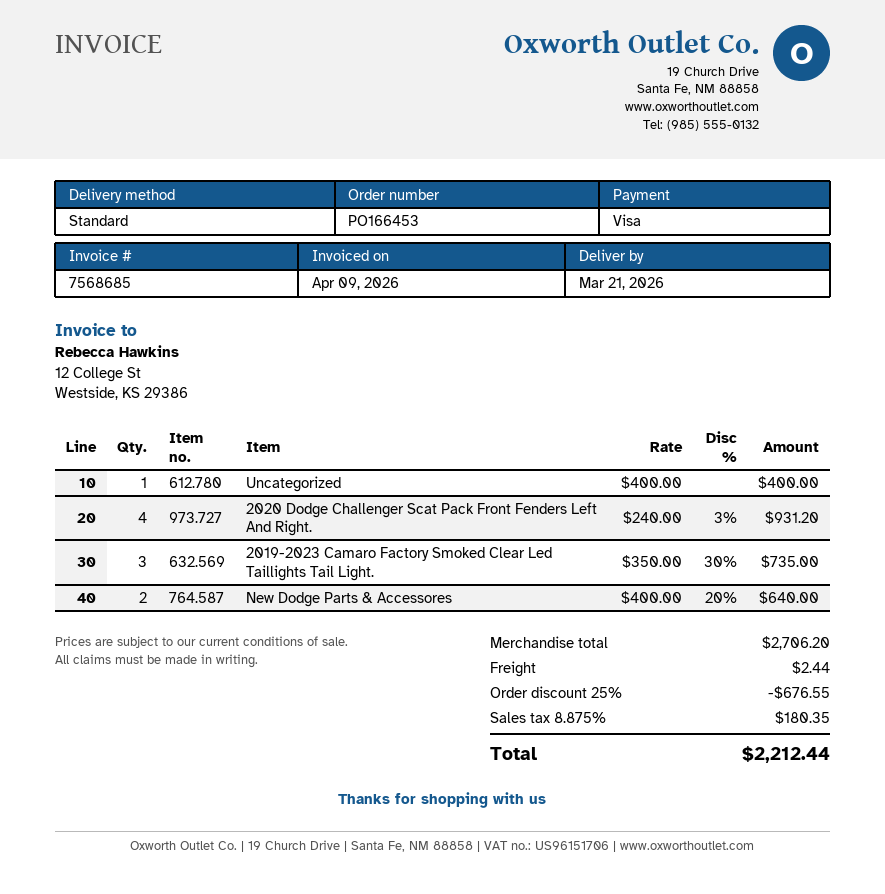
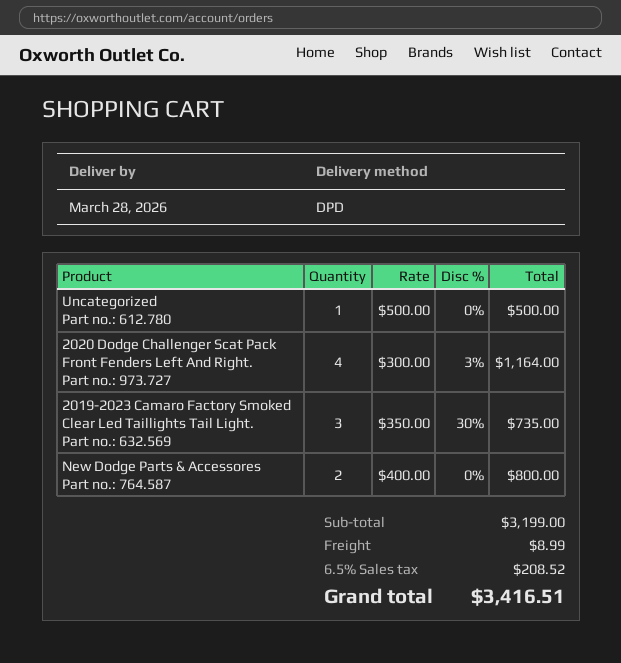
delivery date: 2026-03-21 -> 2026-03-28
shipping method: standard -> DPD
Uncategorized: 1 x 400.00 = 400.00 -> 1 x 500.00 = 500.00
2020 Dodge Challenger Scat Pack Front Fenders Left And Right.: 4 x 240.00 - 3% = 931.20 -> 4 x 300.00 - 3% = 1164.00
New Dodge Parts & Accessores: 2 x 400.00 - 20% = 640.00 -> 2 x 400.00 = 800.00
subtotal: 2706.20 -> 3199.00
discount: 25% = 676.55 -> none
shipping: 2.44 -> 8.99
tax: 8.875% = 180.35 -> 6.5% = 208.52
total: 2212.44 -> 3416.51

